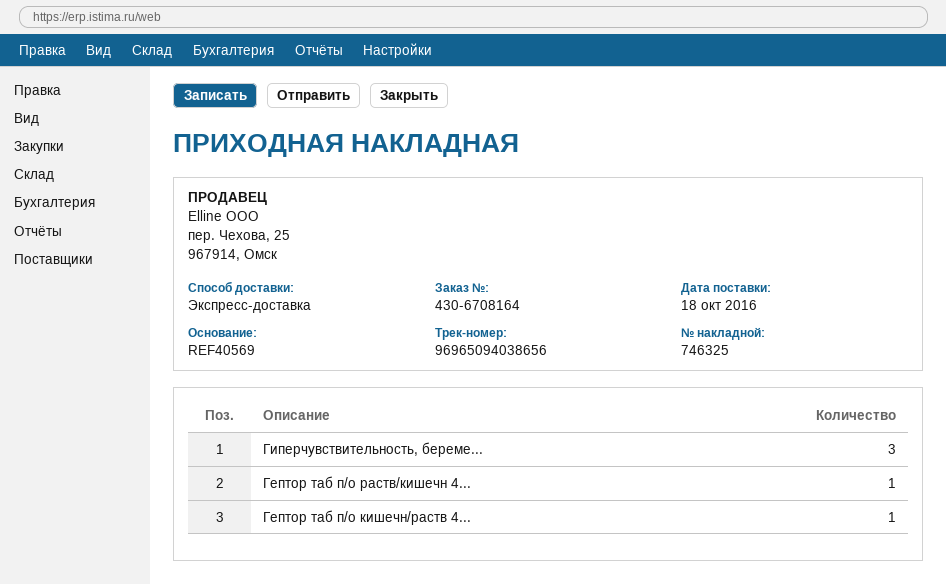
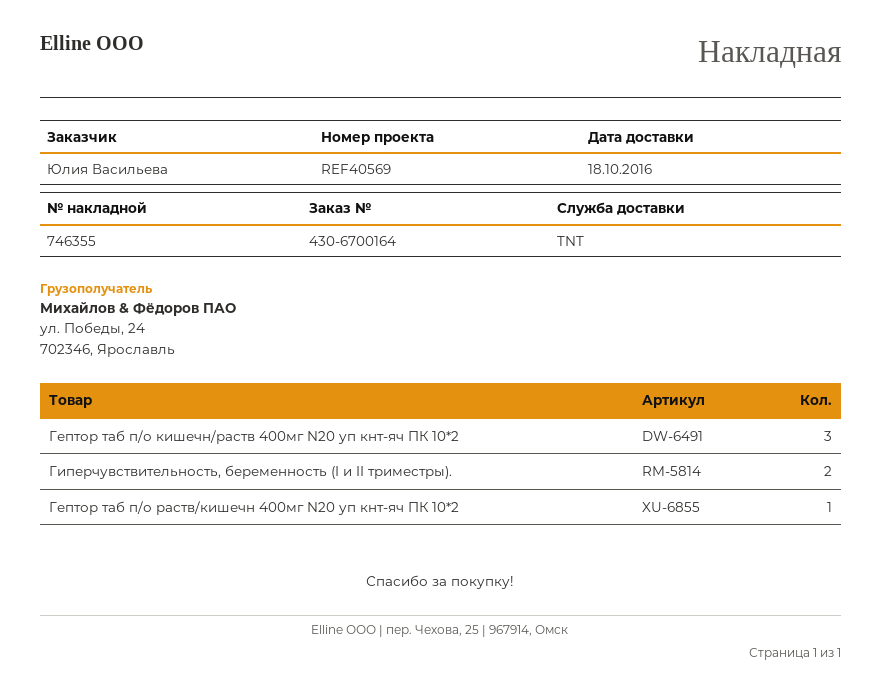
order number: 430-6708164 -> 430-6700164
delivery note number: 746325 -> 746355
shipping method: express -> TNT
Гиперчувствительность, береме...: 3 -> 2
Гептор таб п/о кишечн/раств 4...: 1 -> 3

